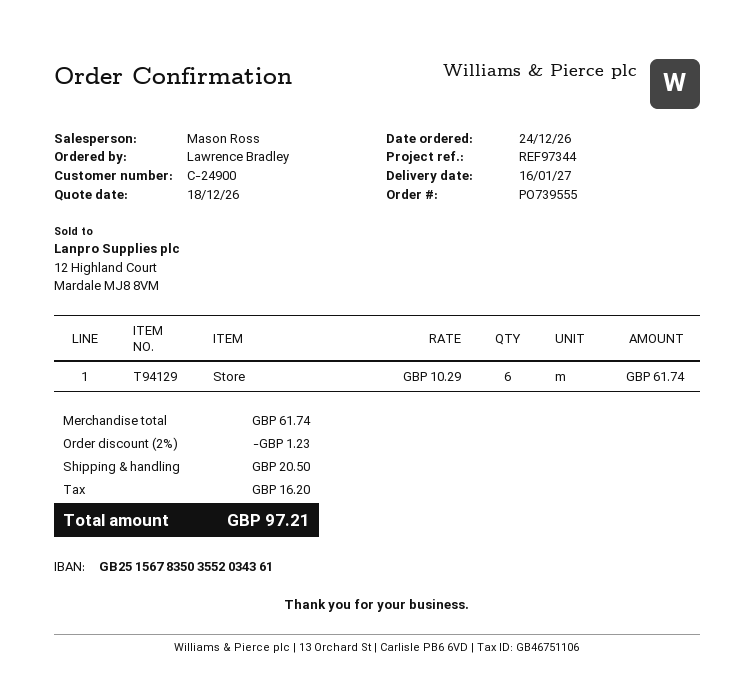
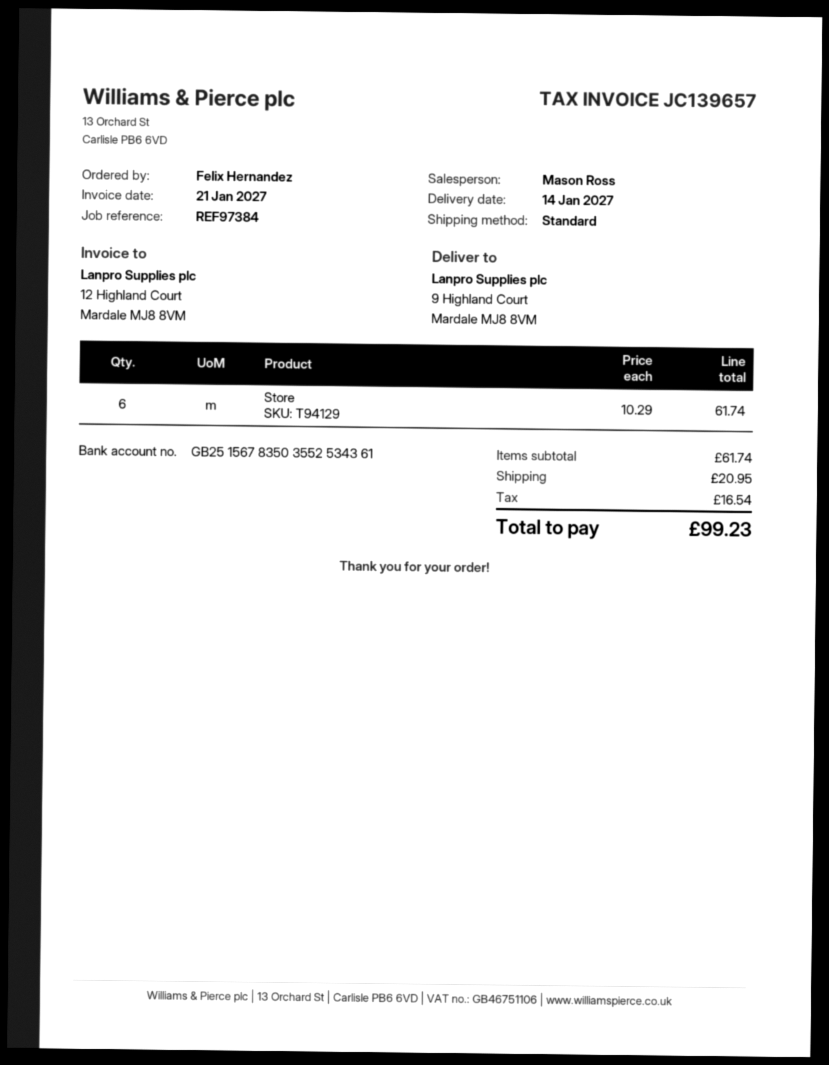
delivery date: 2027-01-16 -> 2027-01-14
reference: REF97344 -> REF97384
ordered by: Lawrence Bradley -> Felix Hernandez
bank account: GB25156783503552034361 -> GB25156783503552534361
discount: 2% = 1.23 -> none
shipping: 20.50 -> 20.95
tax: 16.20 -> 16.54
total: 97.21 -> 99.23

